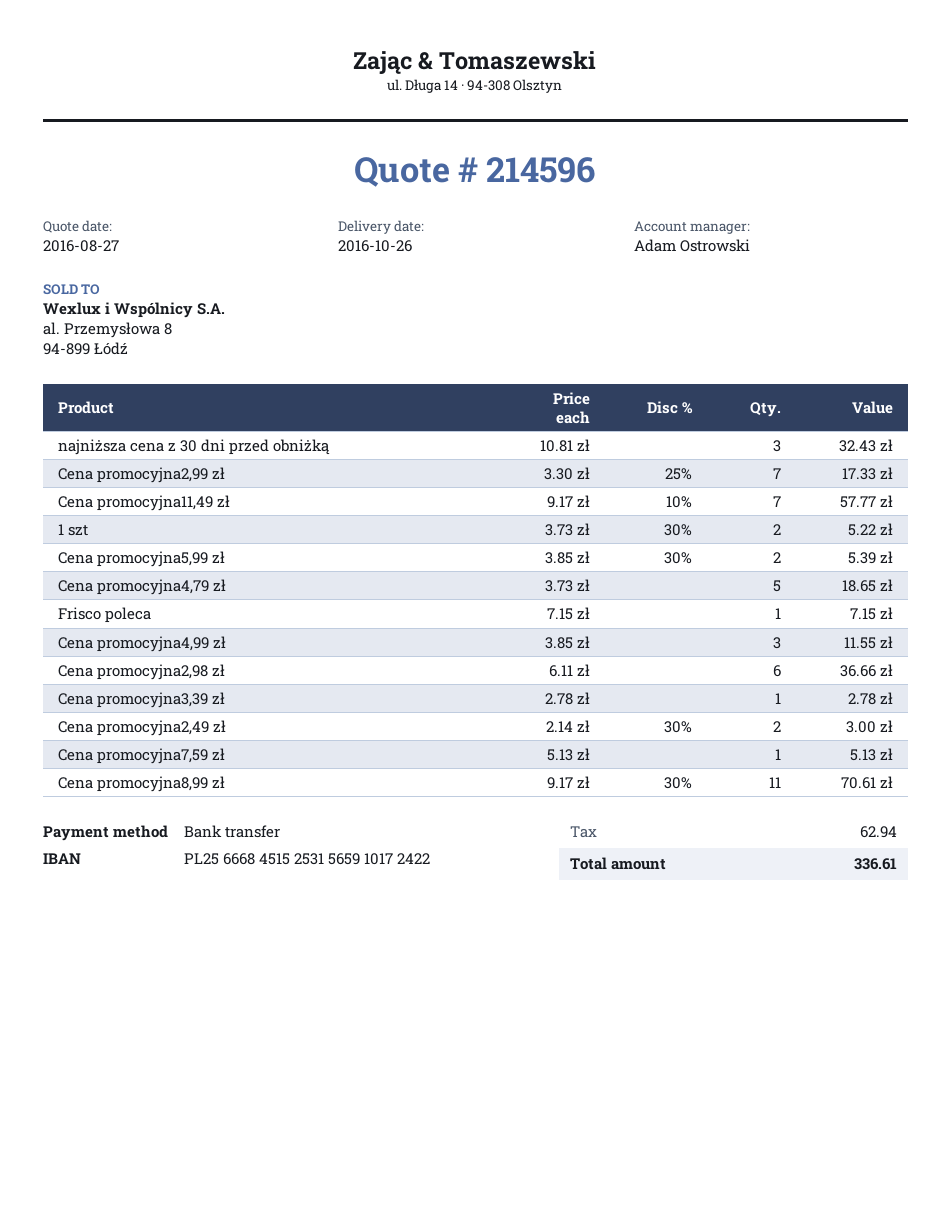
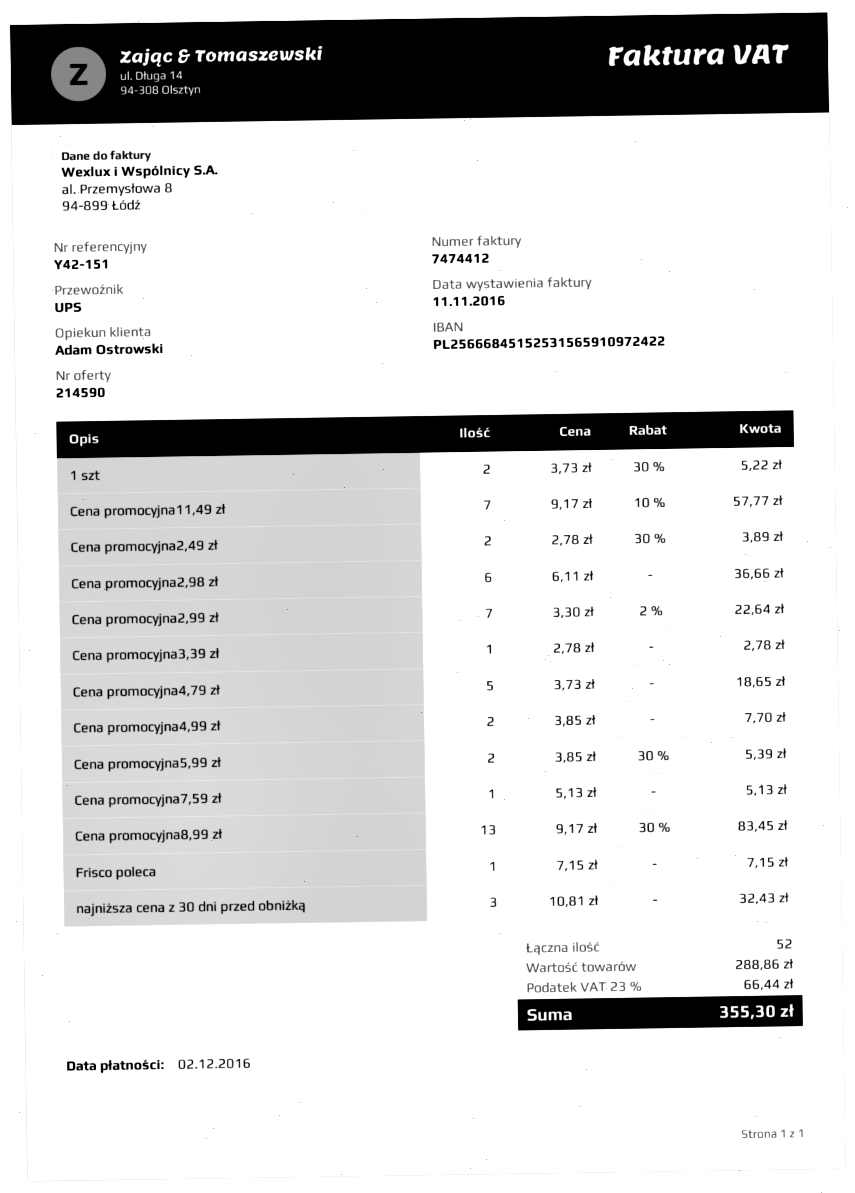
quote number: 214596 -> 214590
bank account: PL25666845152531565910172422 -> PL25666845152531565910972422
Cena promocyjna2,99 zł: 7 x 3.30 - 25% = 17.33 -> 7 x 3.30 - 2% = 22.64
Cena promocyjna4,99 zł: 3 x 3.85 = 11.55 -> 2 x 3.85 = 7.70
Cena promocyjna2,49 zł: 2 x 2.14 - 30% = 3.00 -> 2 x 2.78 - 30% = 3.89
Cena promocyjna8,99 zł: 11 x 9.17 - 30% = 70.61 -> 13 x 9.17 - 30% = 83.45
tax: 62.94 -> 66.44
total: 336.61 -> 355.30

